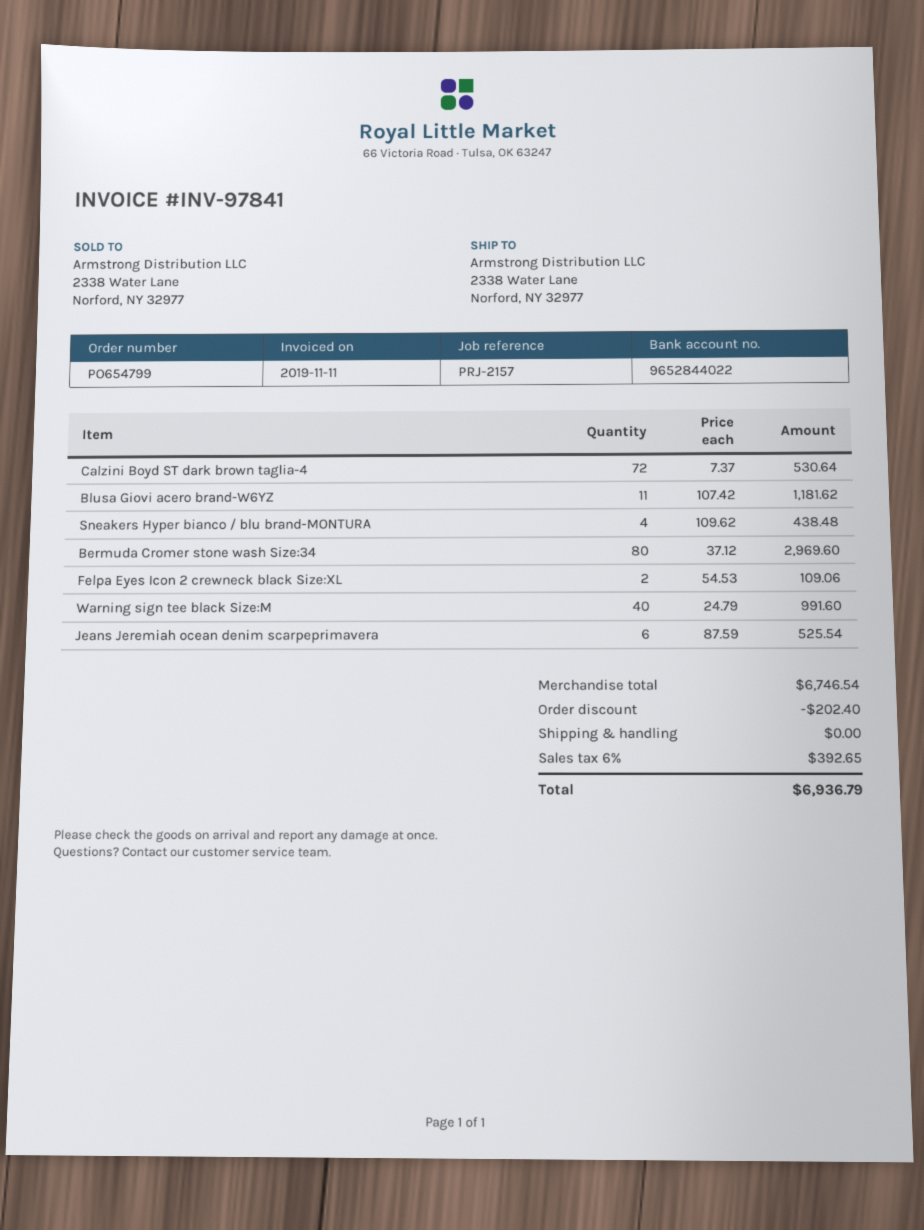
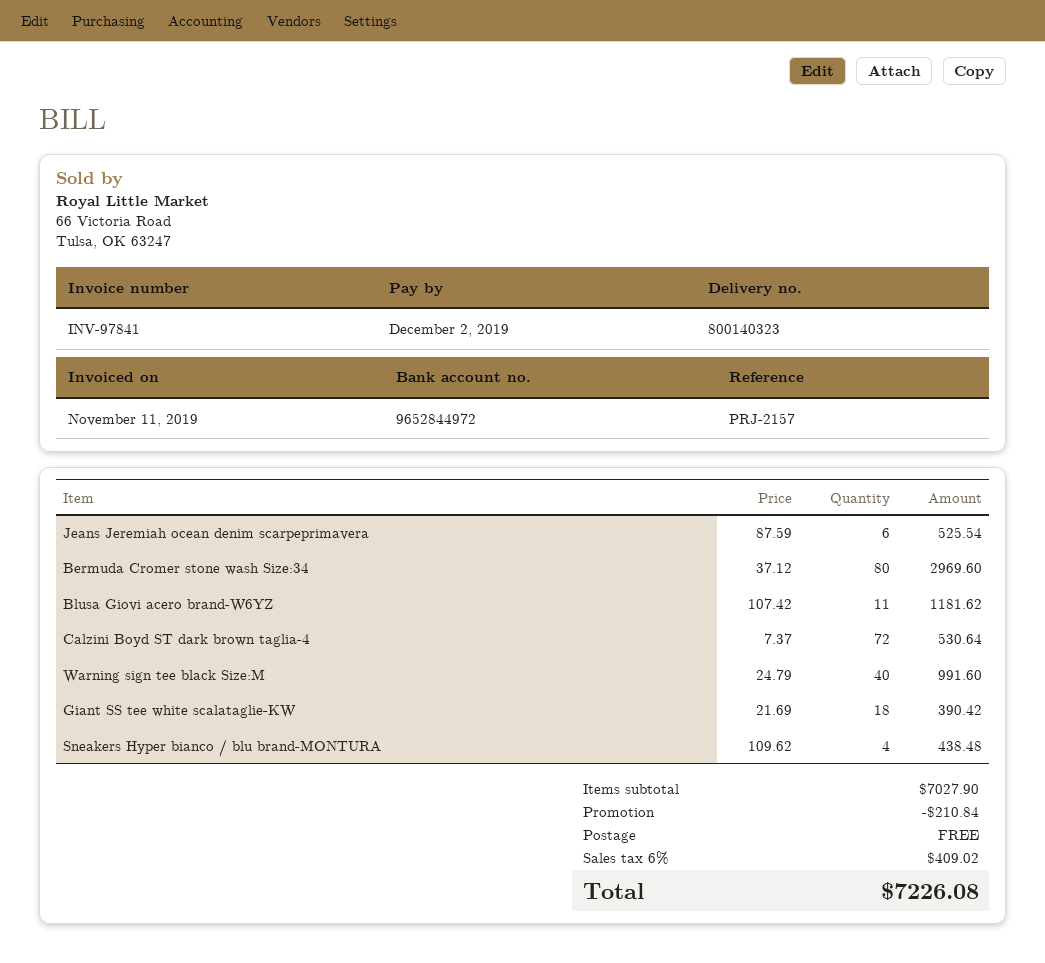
bank account: 9652844022 -> 9652844972
Felpa Eyes Icon 2 crewneck black Size:XL: 2 x 54.53 = 109.06 -> none
Giant SS tee white scalataglie-KW: none -> 18 x 21.69 = 390.42
subtotal: 6746.54 -> 7027.90
discount: 202.40 -> 210.84
tax: 6% = 392.65 -> 6% = 409.02
total: 6936.79 -> 7226.08

